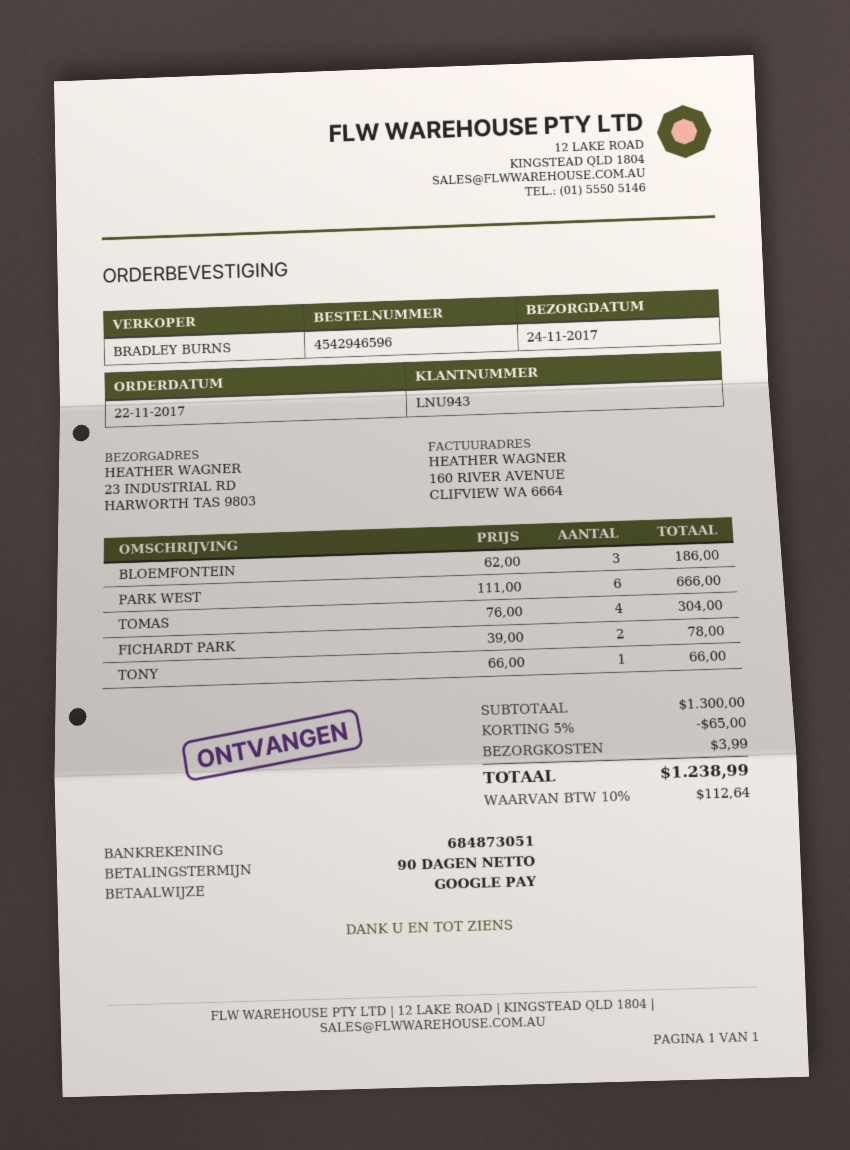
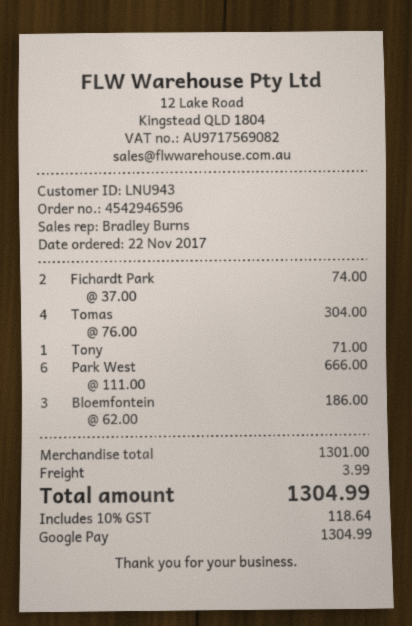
FICHARDT PARK: 2 x 39.00 = 78.00 -> 2 x 37.00 = 74.00
TONY: 1 x 66.00 = 66.00 -> 1 x 71.00 = 71.00
subtotal: 1300.00 -> 1301.00
discount: 5% = 65.00 -> none
tax: 10% = 112.64 -> 10% = 118.64
total: 1238.99 -> 1304.99

